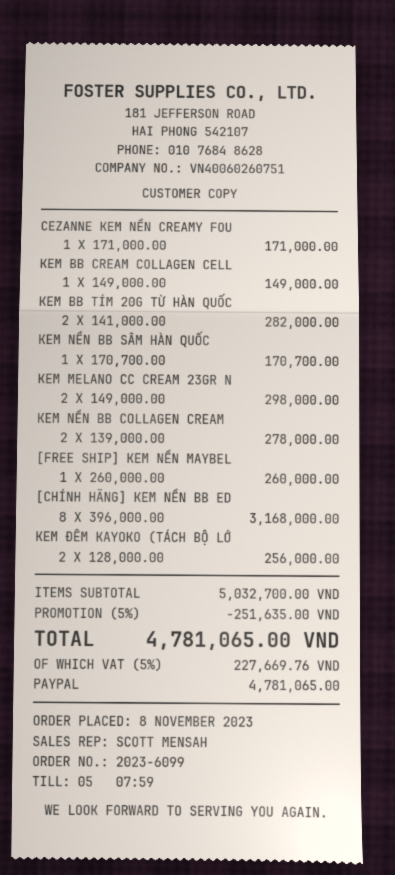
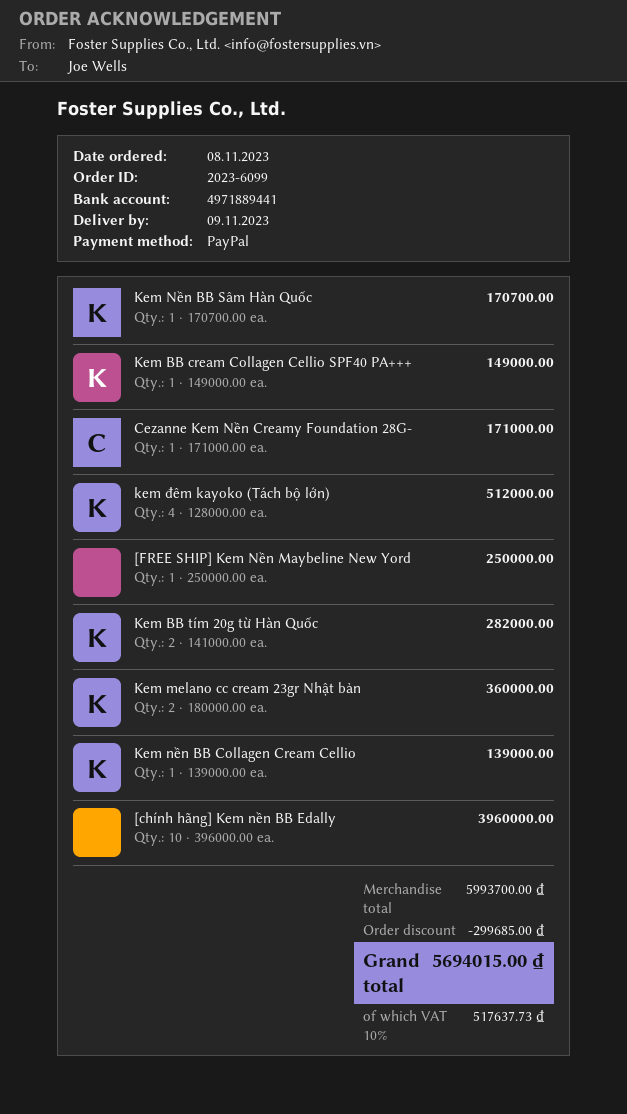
KEM MELANO CC CREAM 23GR N: 2 x 149000.00 = 298000.00 -> 2 x 180000.00 = 360000.00
KEM NỀN BB COLLAGEN CREAM: 2 x 139000.00 = 278000.00 -> 1 x 139000.00 = 139000.00
[FREE SHIP] KEM NỀN MAYBEL: 1 x 260000.00 = 260000.00 -> 1 x 250000.00 = 250000.00
[CHÍNH HÃNG] KEM NỀN BB ED: 8 x 396000.00 = 3168000.00 -> 10 x 396000.00 = 3960000.00
KEM ĐÊM KAYOKO (TÁCH BỘ LỚ: 2 x 128000.00 = 256000.00 -> 4 x 128000.00 = 512000.00
subtotal: 5032700.00 -> 5993700.00
discount: 251635.00 -> 299685.00
tax: 5% = 227669.76 -> 10% = 517637.73
total: 4781065.00 -> 5694015.00

